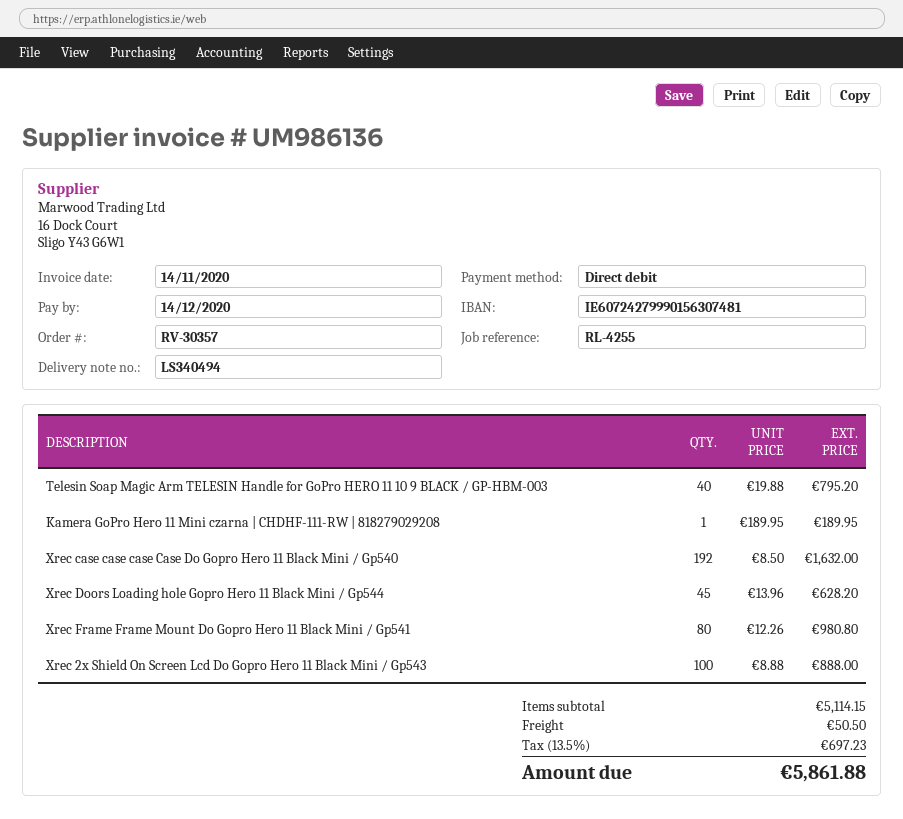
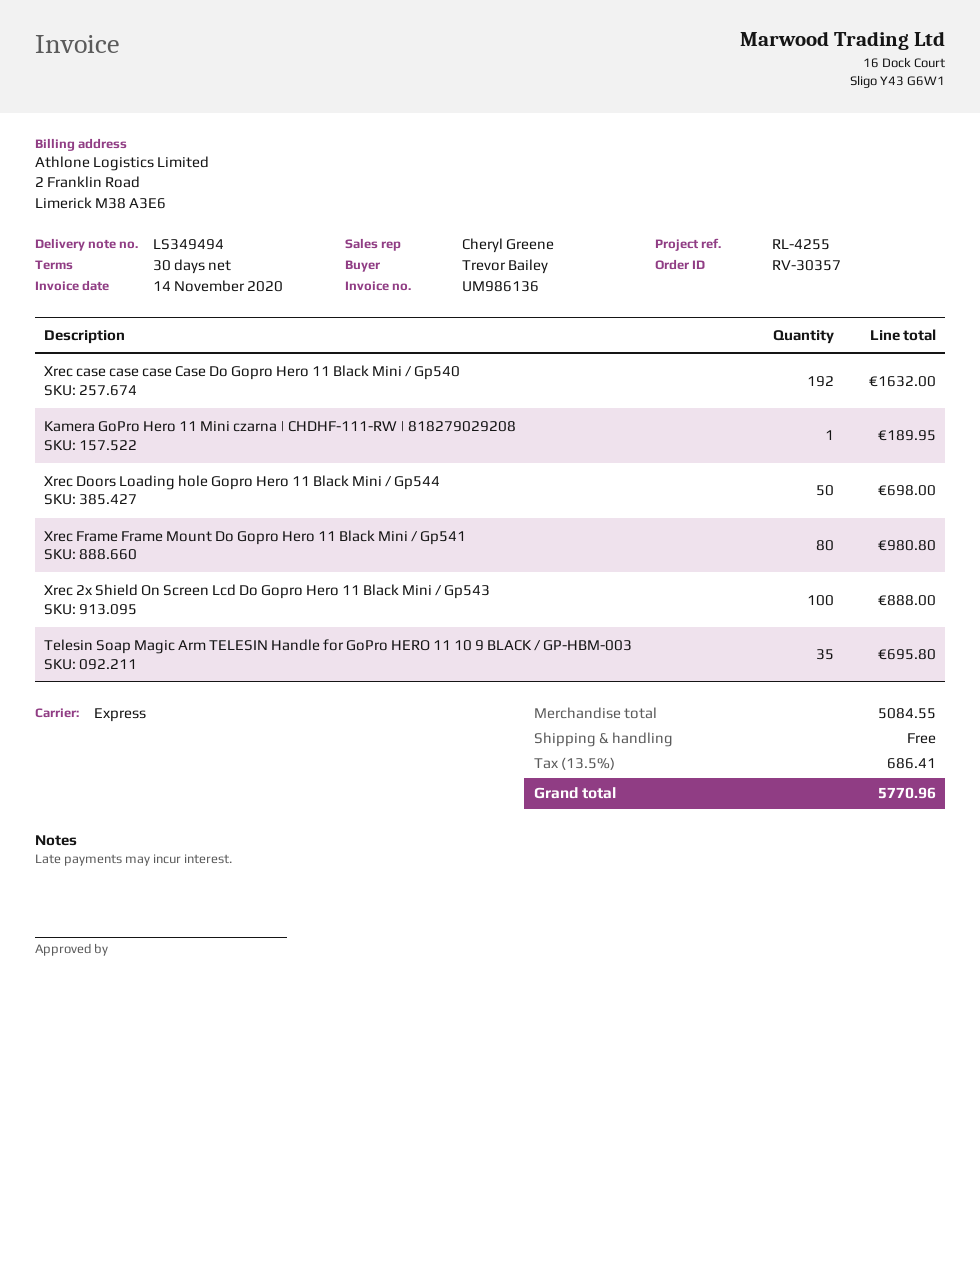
delivery note number: LS340494 -> LS349494
Telesin Soap Magic Arm TELESIN Handle for GoPro HERO 11 10 9 BLACK / GP-HBM-003: 40 for 795.20 -> 35 for 695.80
Xrec Doors Loading hole Gopro Hero 11 Black Mini / Gp544: 45 for 628.20 -> 50 for 698.00
subtotal: 5114.15 -> 5084.55
shipping: 50.50 -> 0.00
tax: 13.5% = 697.23 -> 13.5% = 686.41
total: 5861.88 -> 5770.96

